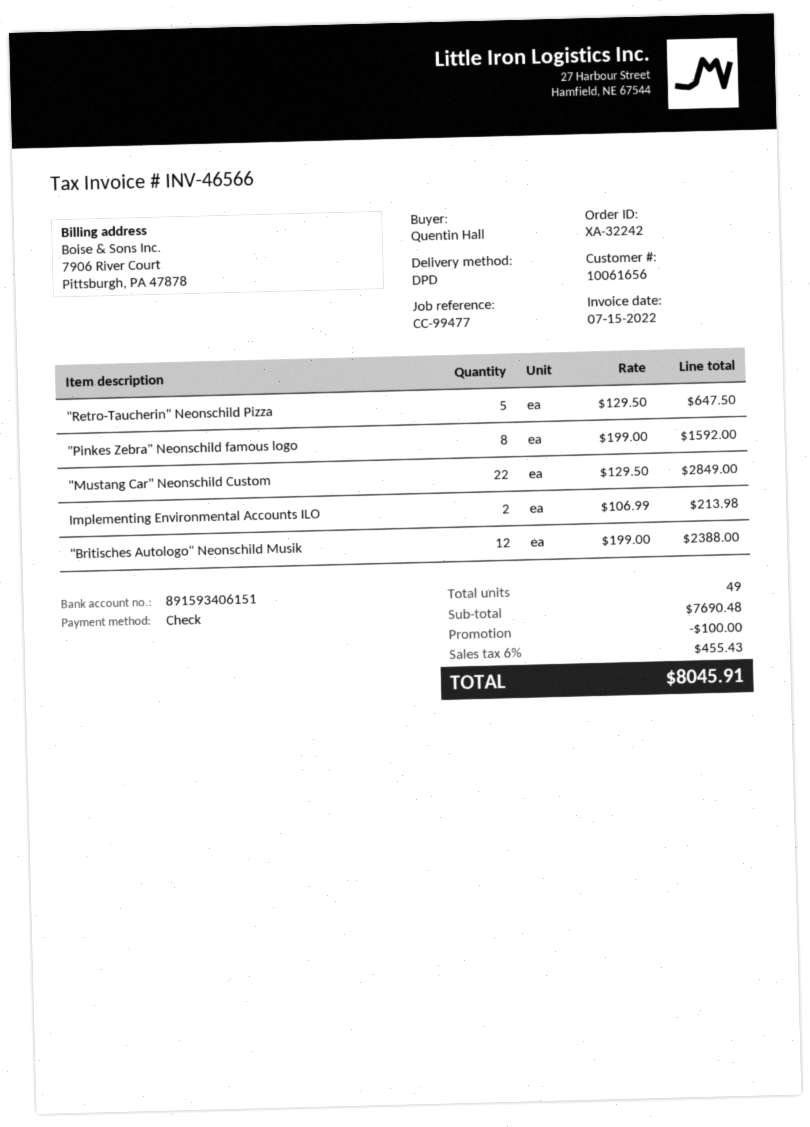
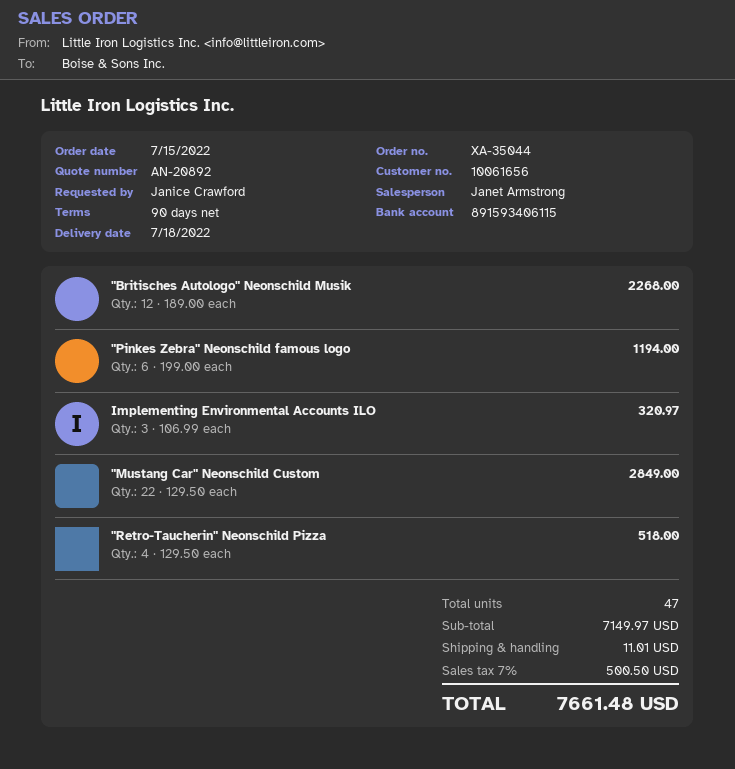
order number: XA-32242 -> XA-35044
ordered by: Quentin Hall -> Janice Crawford
bank account: 891593406151 -> 891593406115
"Retro-Taucherin" Neonschild Pizza: 5 x 129.50 = 647.50 -> 4 x 129.50 = 518.00
"Pinkes Zebra" Neonschild famous logo: 8 x 199.00 = 1592.00 -> 6 x 199.00 = 1194.00
Implementing Environmental Accounts ILO: 2 x 106.99 = 213.98 -> 3 x 106.99 = 320.97
"Britisches Autologo" Neonschild Musik: 12 x 199.00 = 2388.00 -> 12 x 189.00 = 2268.00
total quantity: 49 -> 47
subtotal: 7690.48 -> 7149.97
discount: 100.00 -> none
shipping: none -> 11.01
tax: 6% = 455.43 -> 7% = 500.50
total: 8045.91 -> 7661.48

